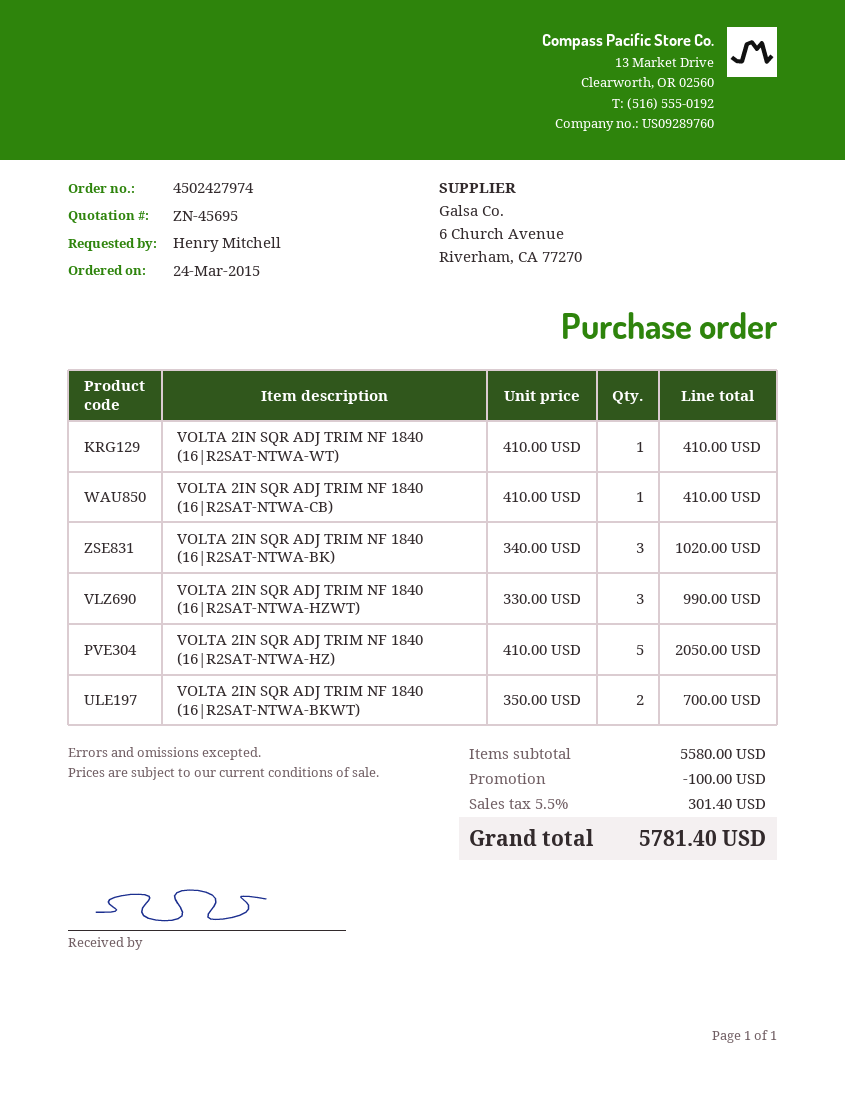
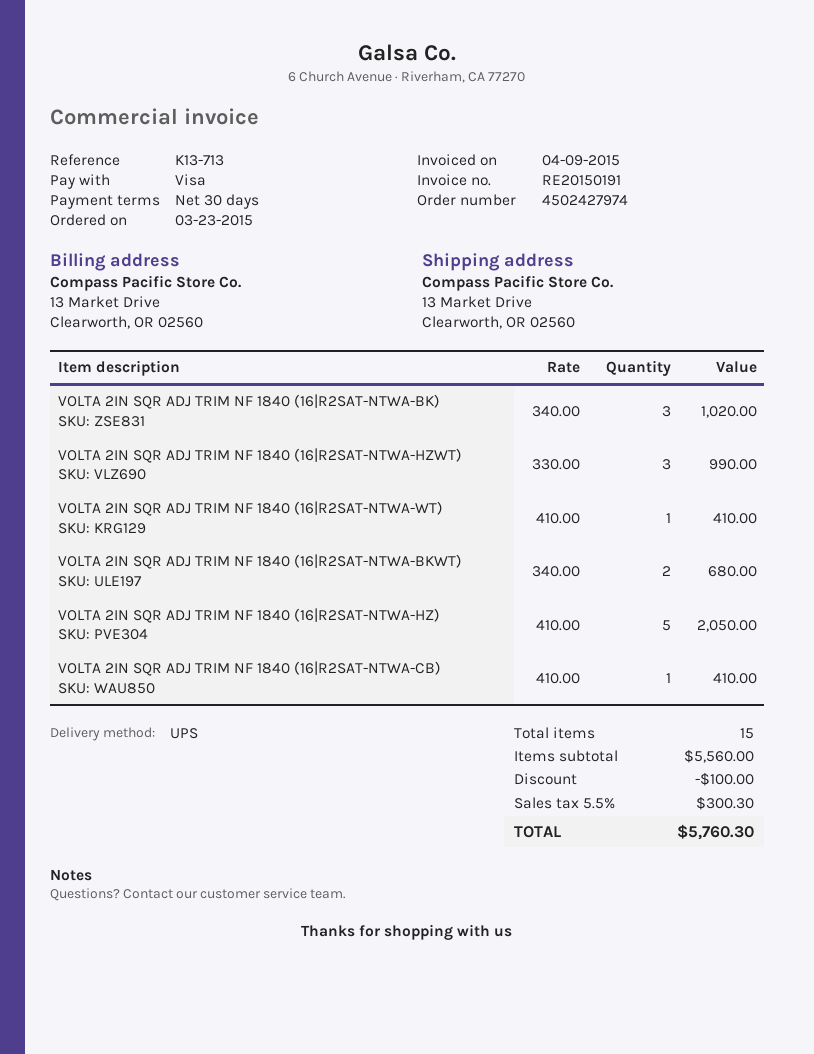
order date: 2015-03-24 -> 2015-03-23
VOLTA 2IN SQR ADJ TRIM NF 1840 (16|R2SAT-NTWA-BKWT): 2 x 350.00 = 700.00 -> 2 x 340.00 = 680.00
subtotal: 5580.00 -> 5560.00
tax: 5.5% = 301.40 -> 5.5% = 300.30
total: 5781.40 -> 5760.30

